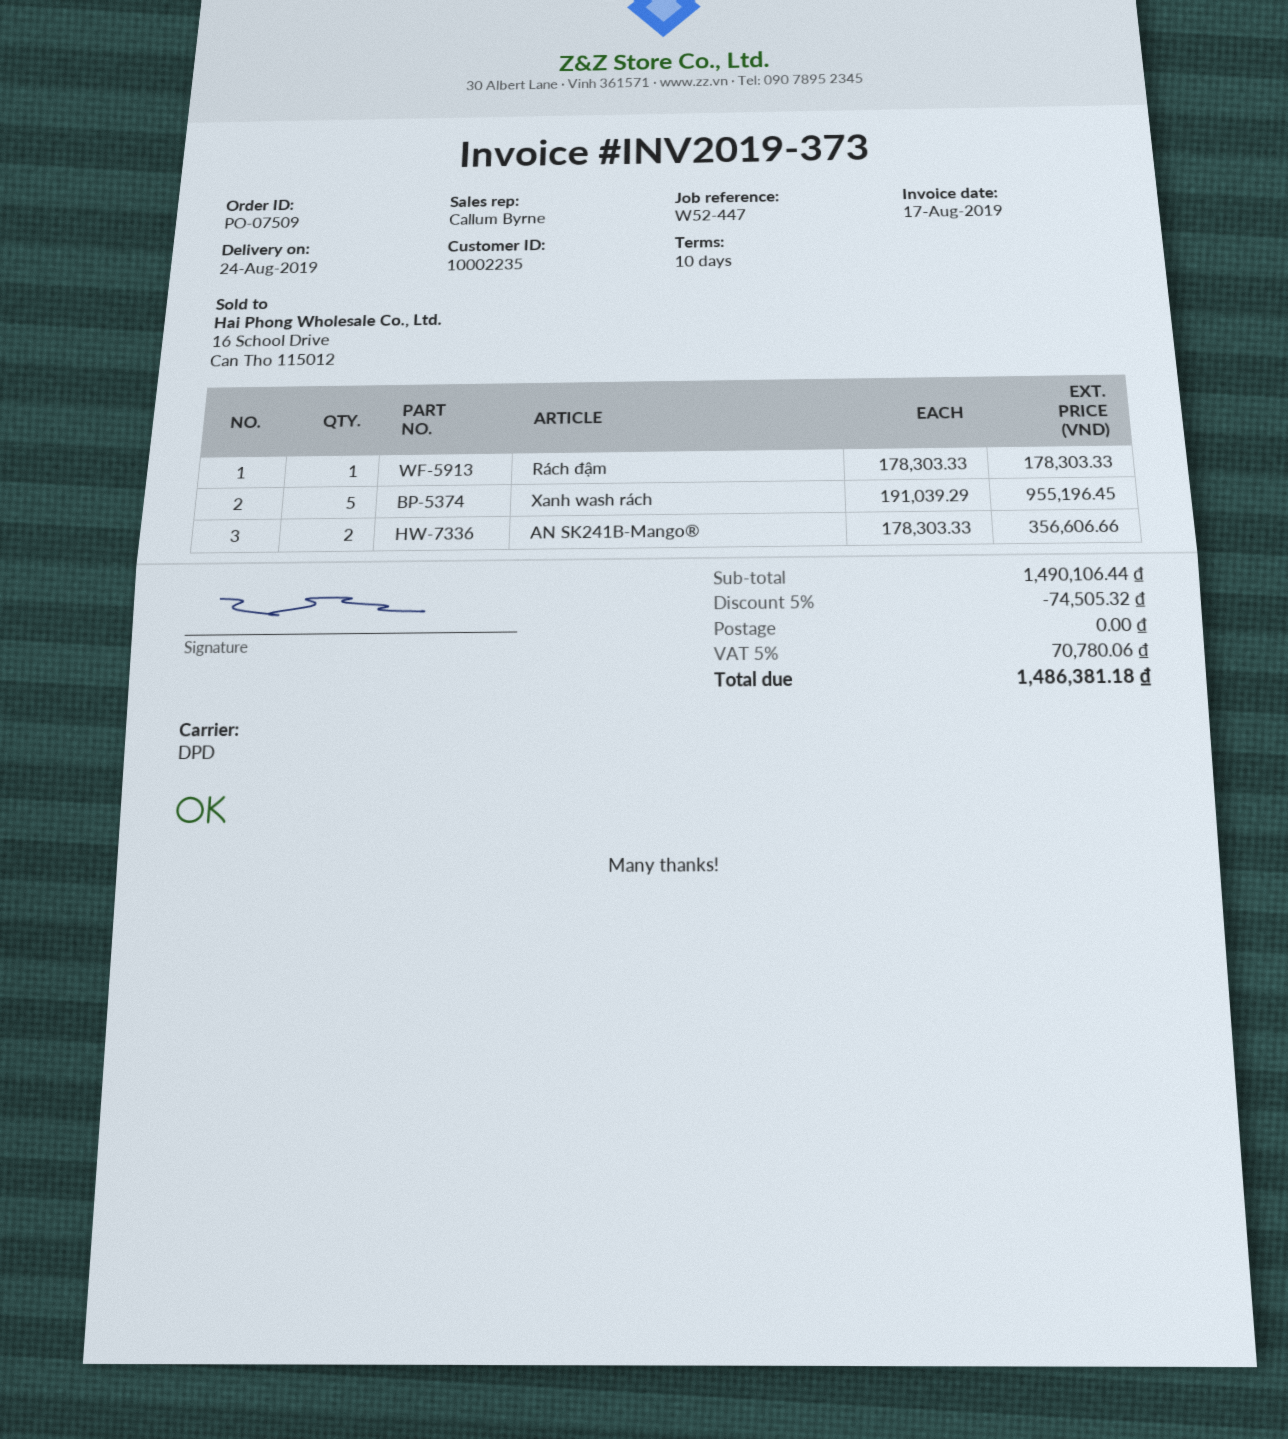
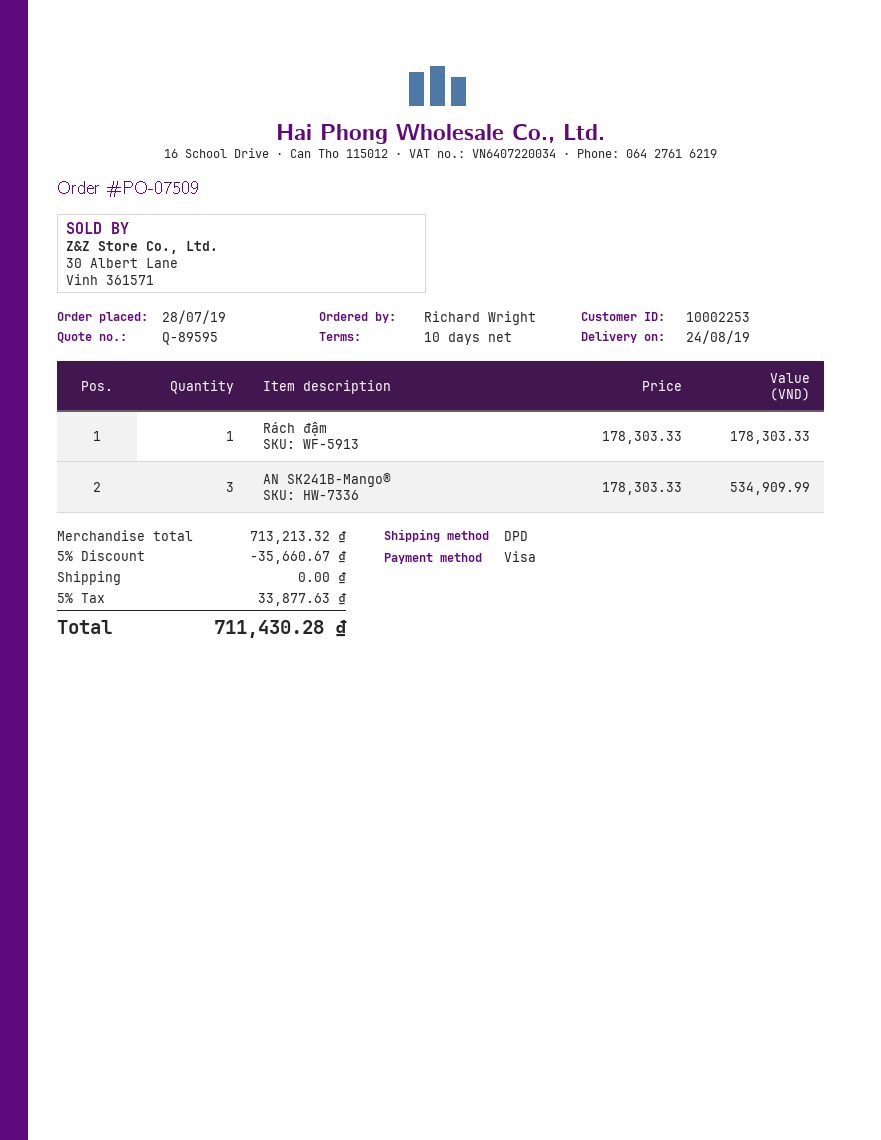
customer number: 10002235 -> 10002253
Xanh wash rách: 5 x 191039.29 = 955196.45 -> none
AN SK241B-Mango®: 2 x 178303.33 = 356606.66 -> 3 x 178303.33 = 534909.99
subtotal: 1490106.44 -> 713213.32
discount: 5% = 74505.32 -> 5% = 35660.67
tax: 5% = 70780.06 -> 5% = 33877.63
total: 1486381.18 -> 711430.28

